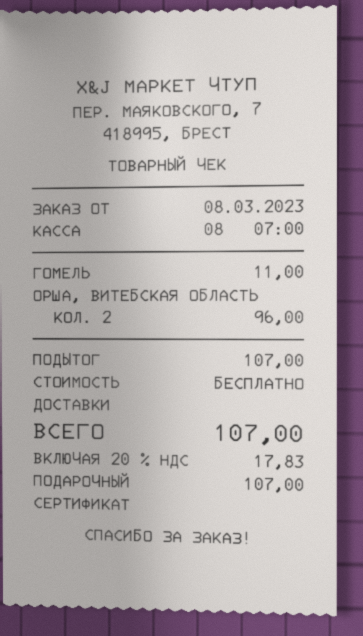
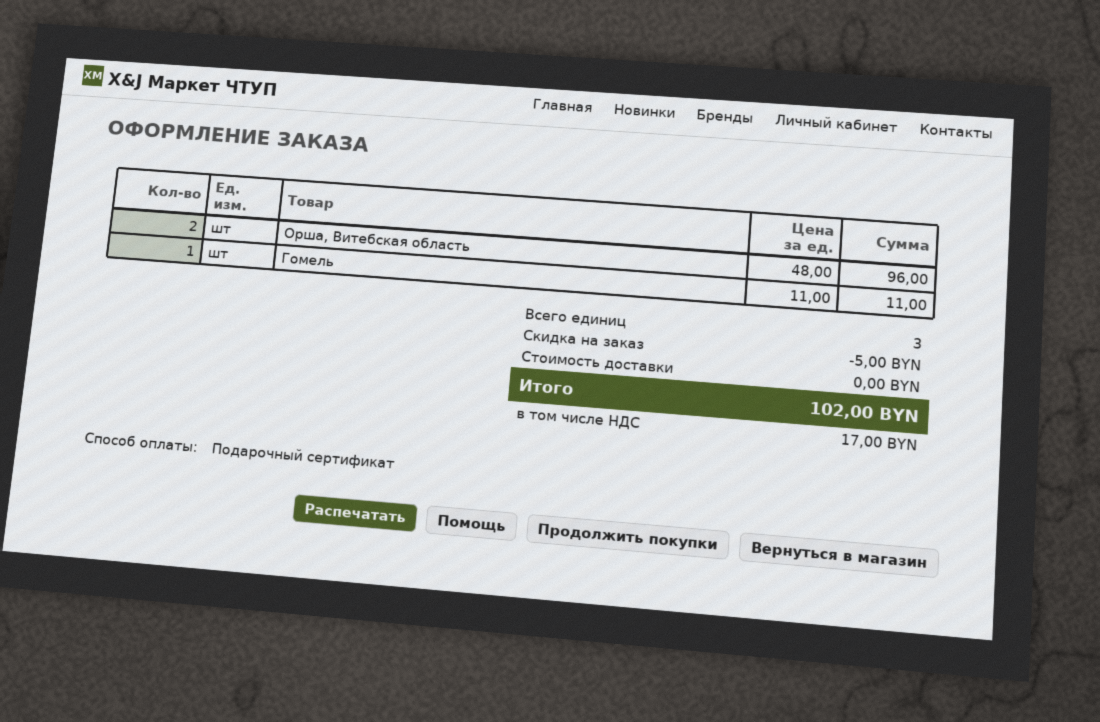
discount: none -> 5.00
tax: 17.83 -> 17.00
total: 107.00 -> 102.00

